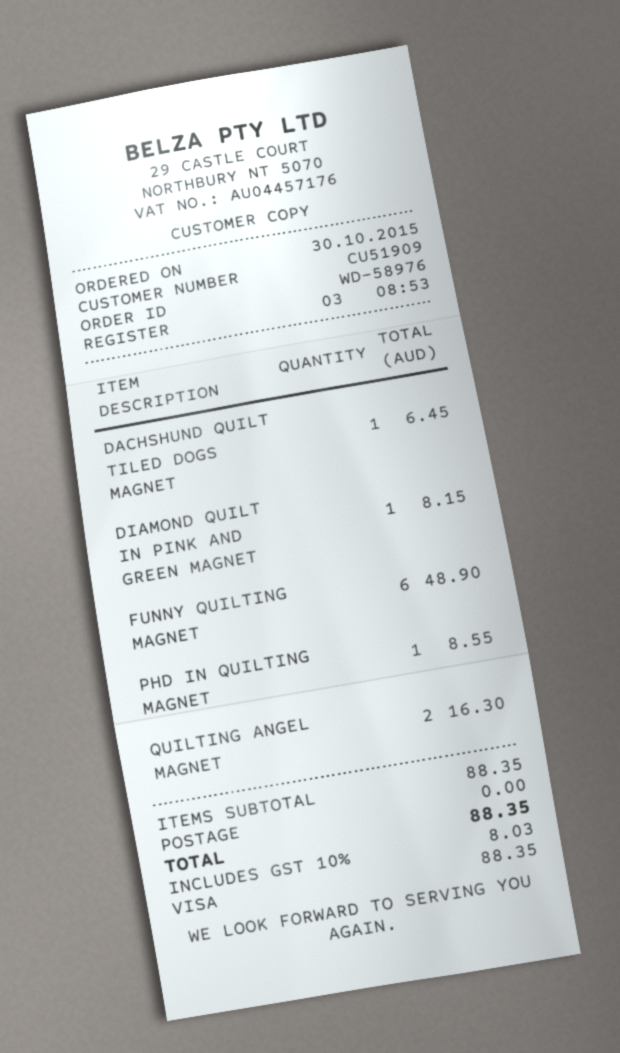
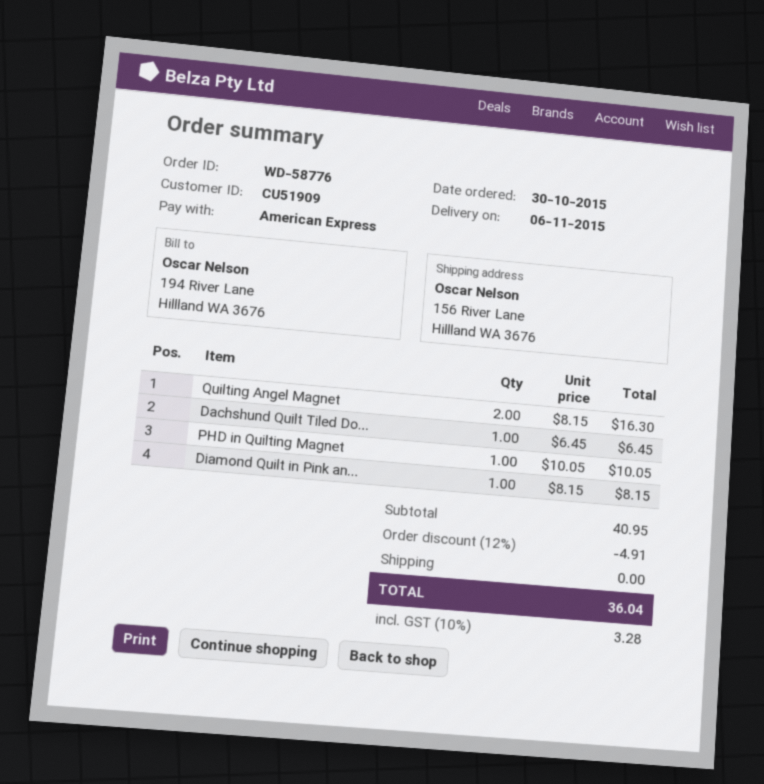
order number: WD-58976 -> WD-58776
payment method: Visa -> American Express
FUNNY QUILTING MAGNET: 6 for 48.90 -> none
PHD IN QUILTING MAGNET: 1 for 8.55 -> 1 for 10.05
subtotal: 88.35 -> 40.95
discount: none -> 12% = 4.91
tax: 10% = 8.03 -> 10% = 3.28
total: 88.35 -> 36.04

